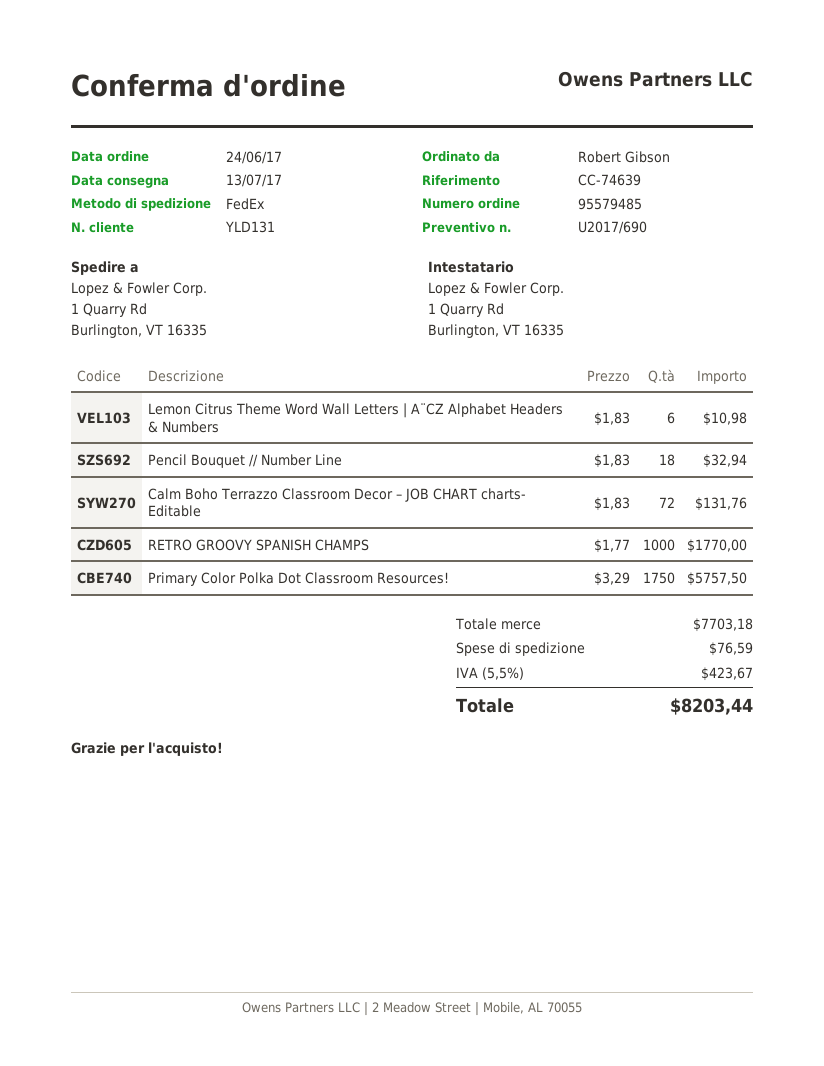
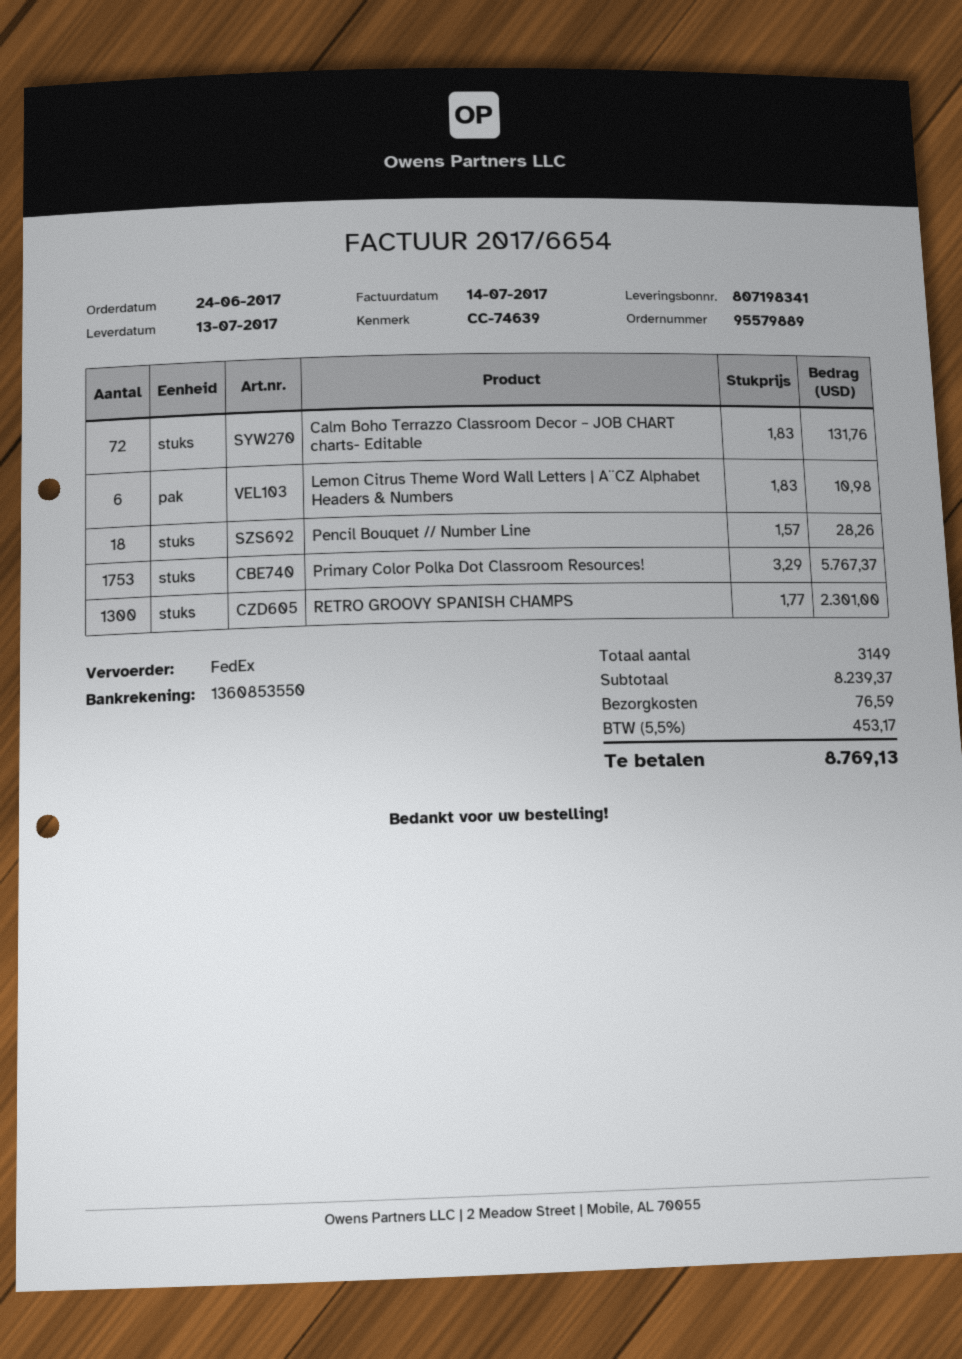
order number: 95579485 -> 95579889
Pencil Bouquet // Number Line: 18 x 1.83 = 32.94 -> 18 x 1.57 = 28.26
RETRO GROOVY SPANISH CHAMPS: 1000 x 1.77 = 1770.00 -> 1300 x 1.77 = 2301.00
Primary Color Polka Dot Classroom Resources!: 1750 x 3.29 = 5757.50 -> 1753 x 3.29 = 5767.37
subtotal: 7703.18 -> 8239.37
tax: 5.5% = 423.67 -> 5.5% = 453.17
total: 8203.44 -> 8769.13

